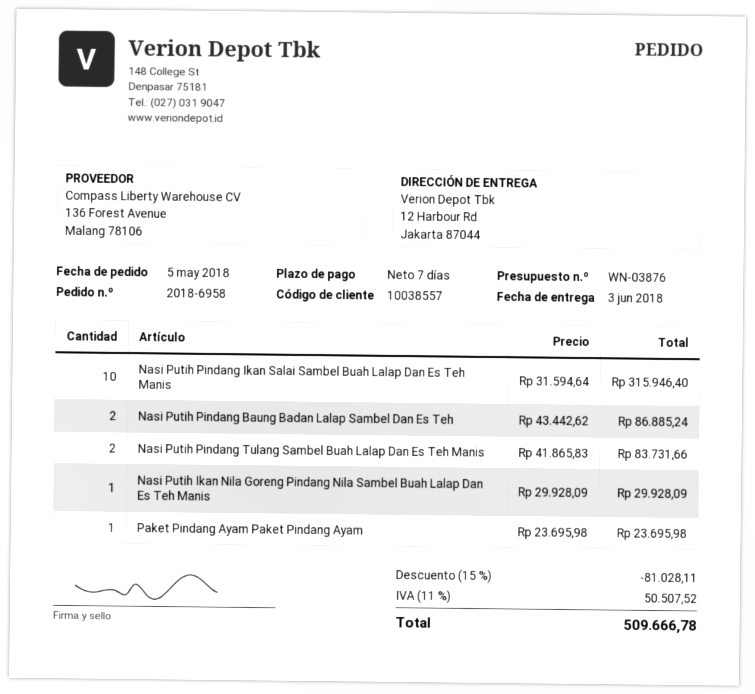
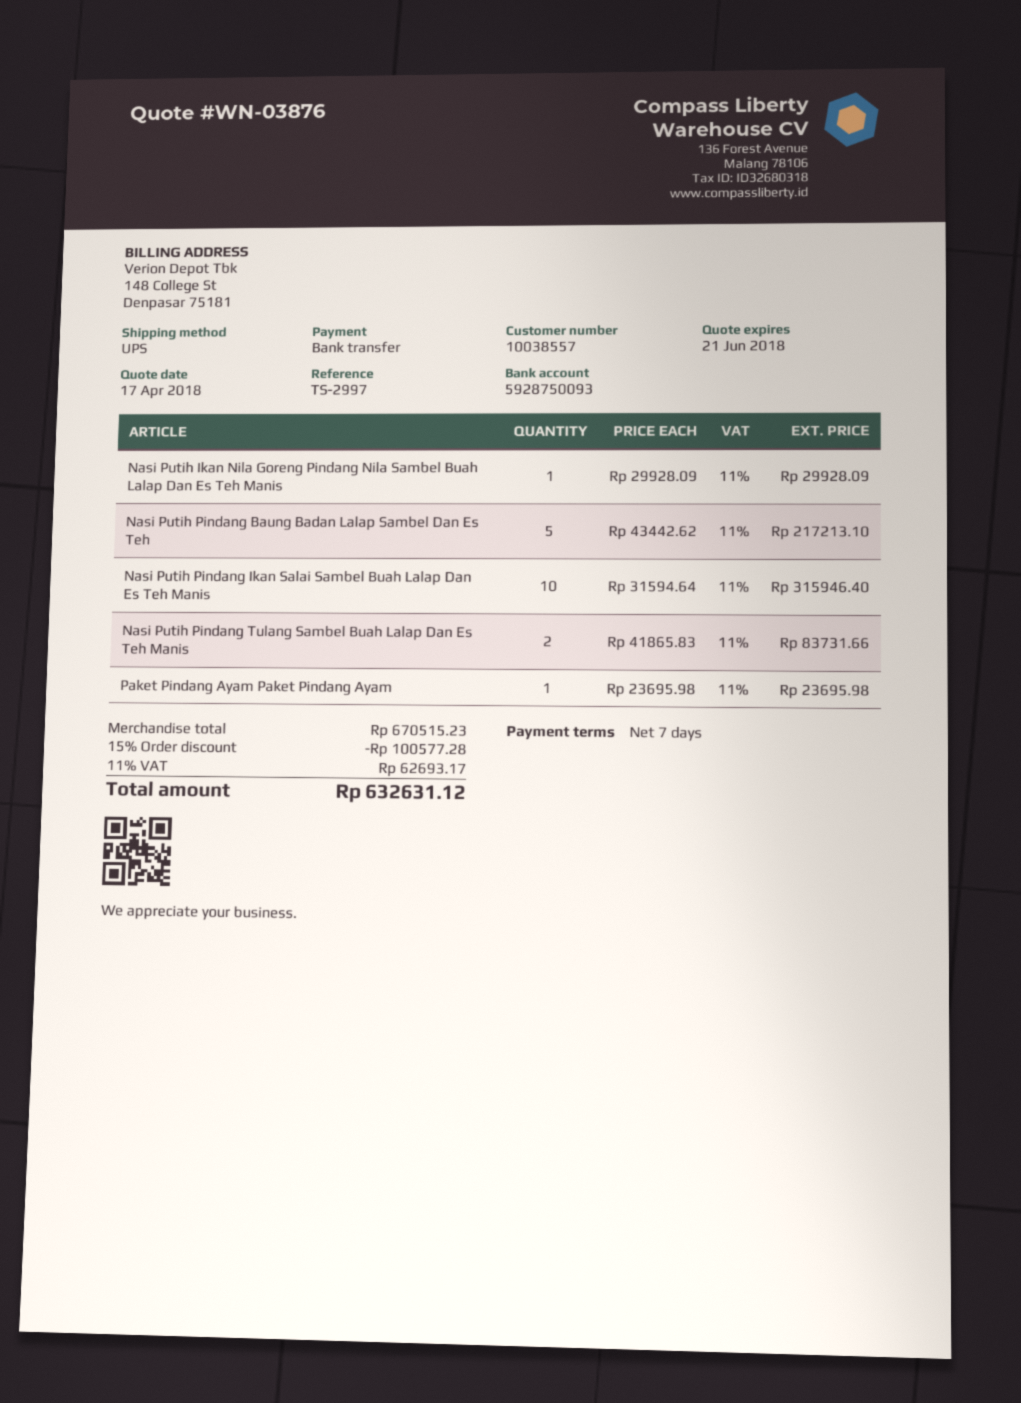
Nasi Putih Pindang Baung Badan Lalap Sambel Dan Es Teh: 2 x 43442.62 = 86885.24 -> 5 x 43442.62 = 217213.10
discount: 15% = 81028.11 -> 15% = 100577.28
tax: 11% = 50507.52 -> 11% = 62693.17
total: 509666.78 -> 632631.12

